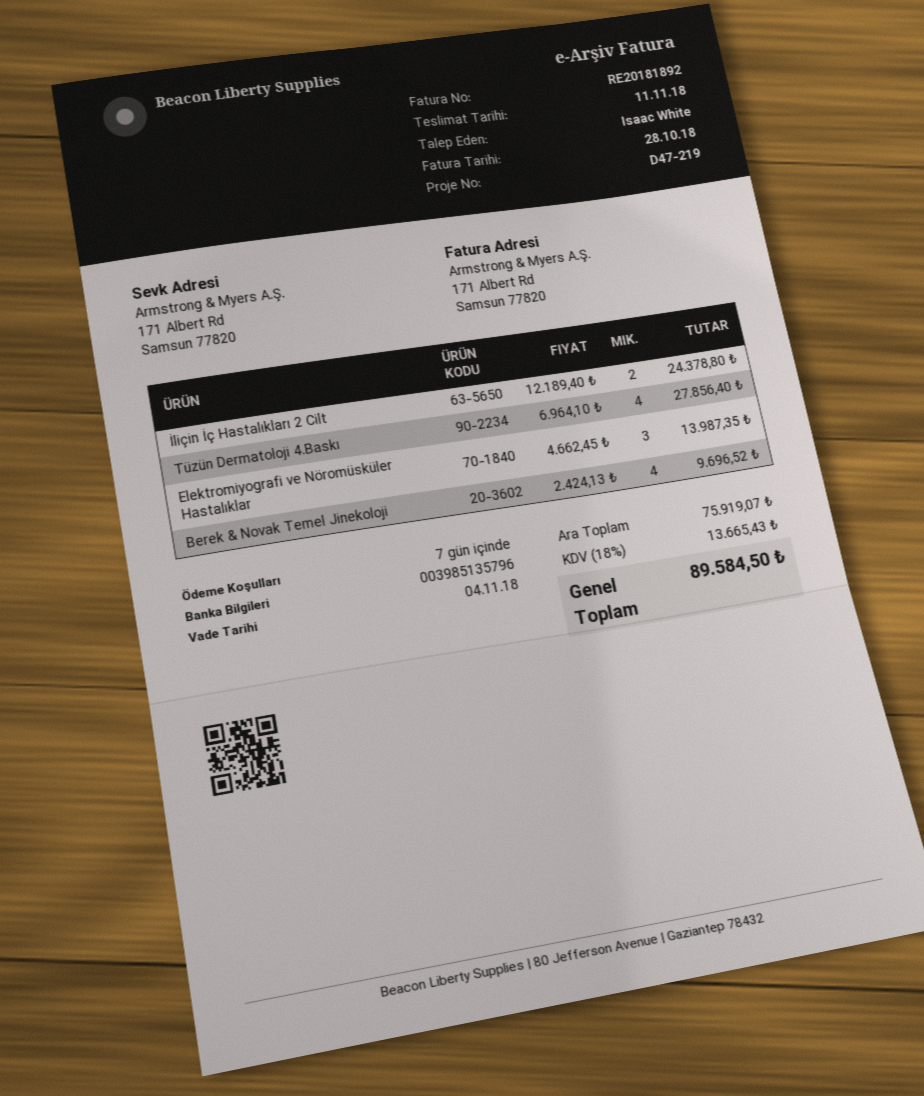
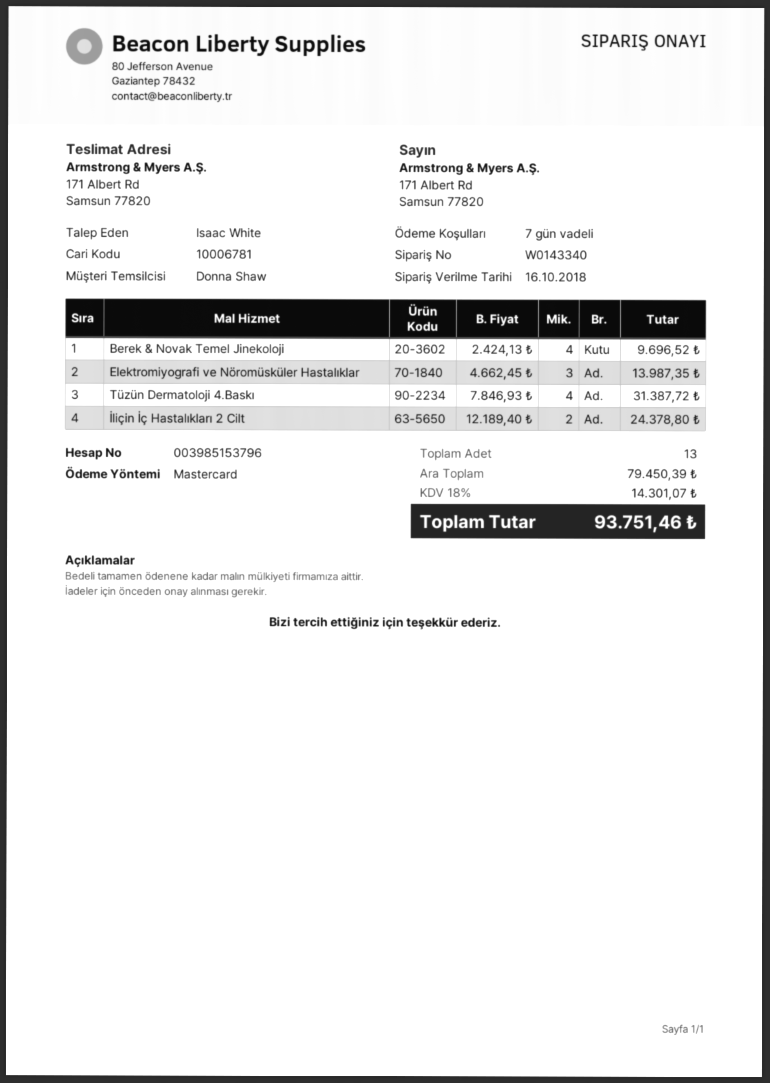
bank account: 003985135796 -> 003985153796
Tüzün Dermatoloji 4.Baskı: 4 x 6964.10 = 27856.40 -> 4 x 7846.93 = 31387.72
subtotal: 75919.07 -> 79450.39
tax: 18% = 13665.43 -> 18% = 14301.07
total: 89584.50 -> 93751.46

